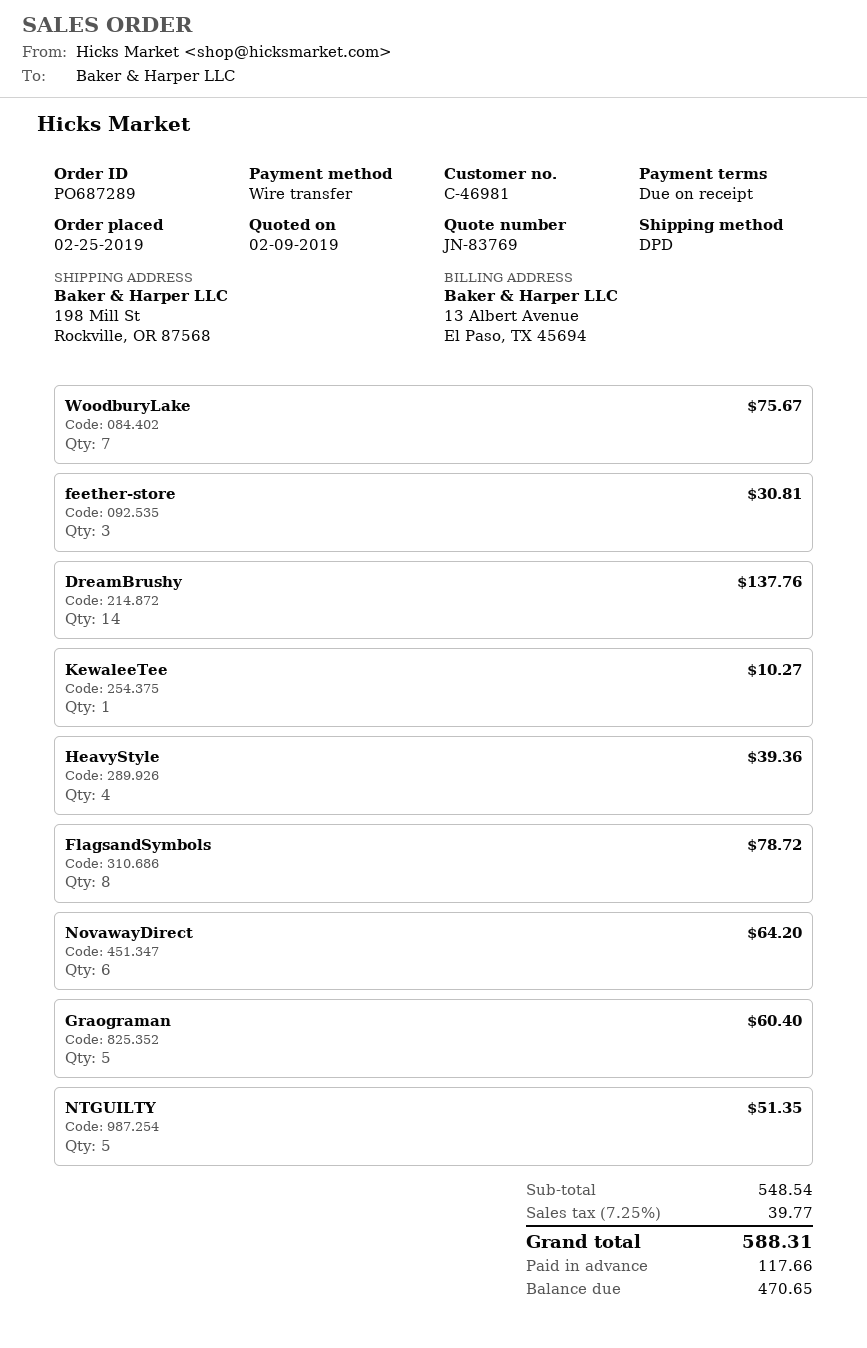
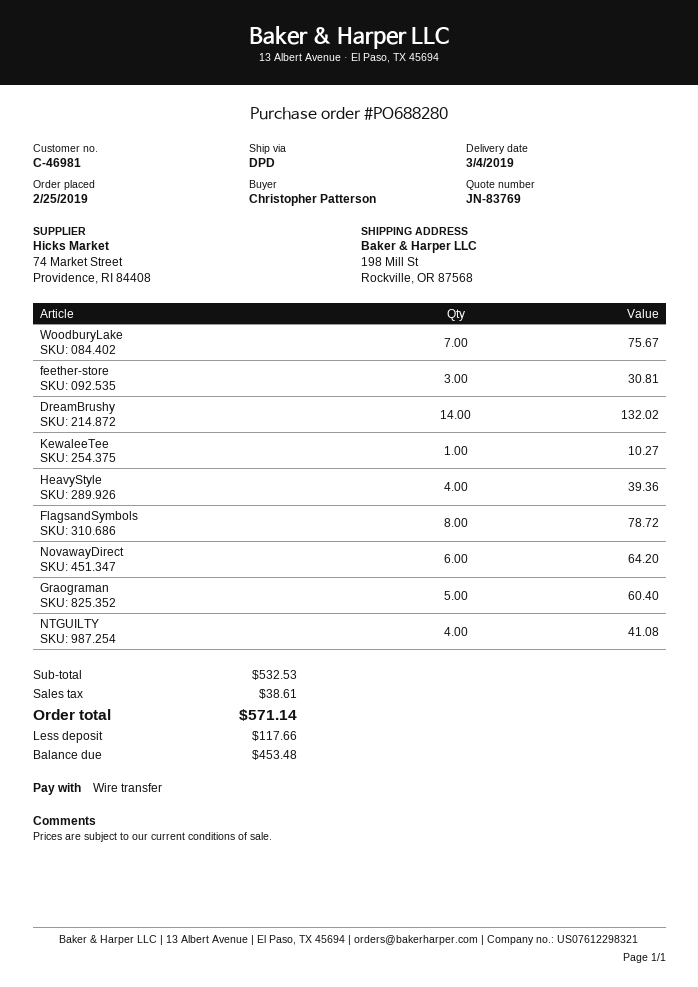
order number: PO687289 -> PO688280
DreamBrushy: 14 for 137.76 -> 14 for 132.02
NTGUILTY: 5 for 51.35 -> 4 for 41.08
subtotal: 548.54 -> 532.53
tax: 39.77 -> 38.61
total: 588.31 -> 571.14
balance: 470.65 -> 453.48

